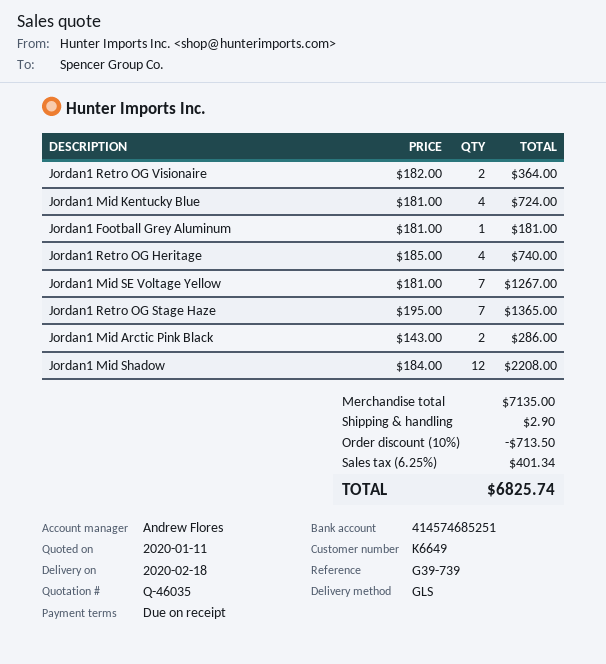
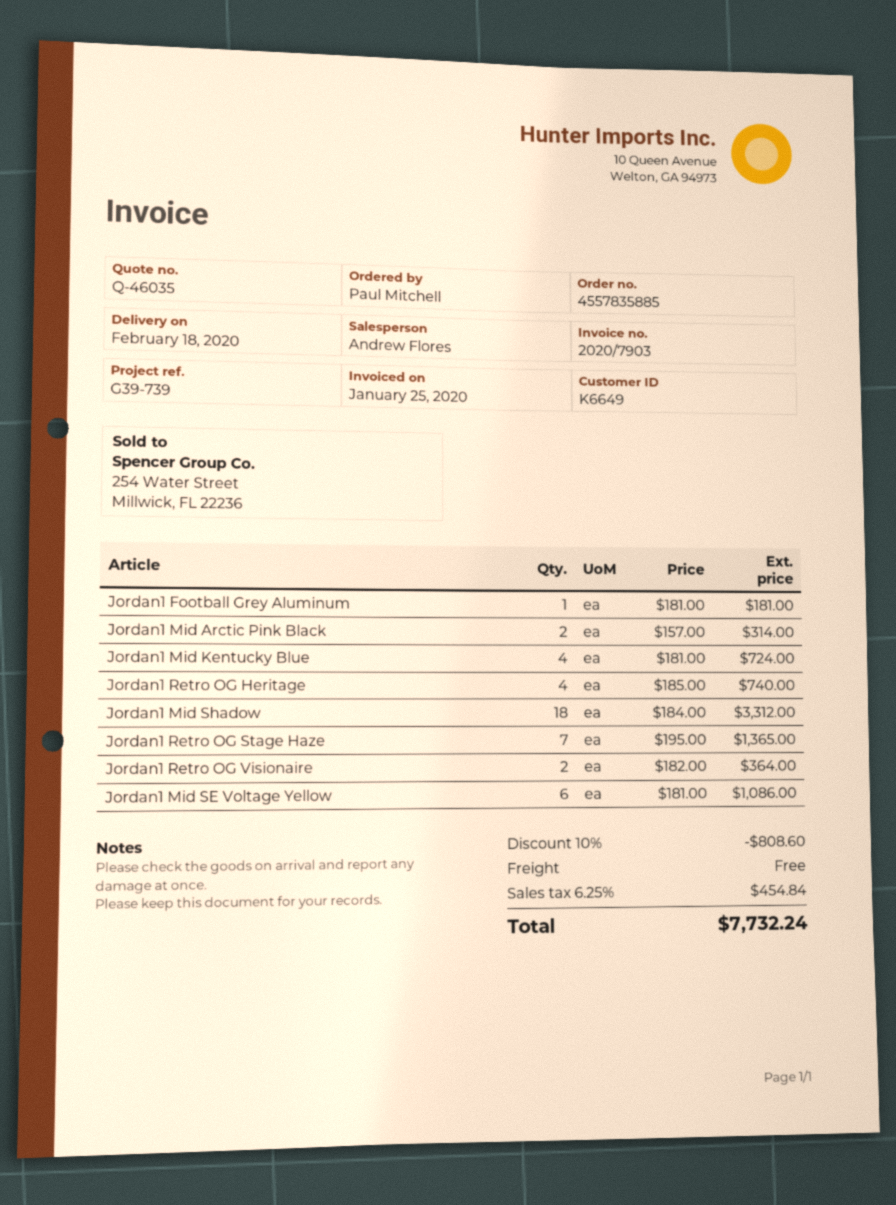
Jordan1 Mid SE Voltage Yellow: 7 x 181.00 = 1267.00 -> 6 x 181.00 = 1086.00
Jordan1 Mid Arctic Pink Black: 2 x 143.00 = 286.00 -> 2 x 157.00 = 314.00
Jordan1 Mid Shadow: 12 x 184.00 = 2208.00 -> 18 x 184.00 = 3312.00
discount: 10% = 713.50 -> 10% = 808.60
shipping: 2.90 -> 0.00
tax: 6.25% = 401.34 -> 6.25% = 454.84
total: 6825.74 -> 7732.24

